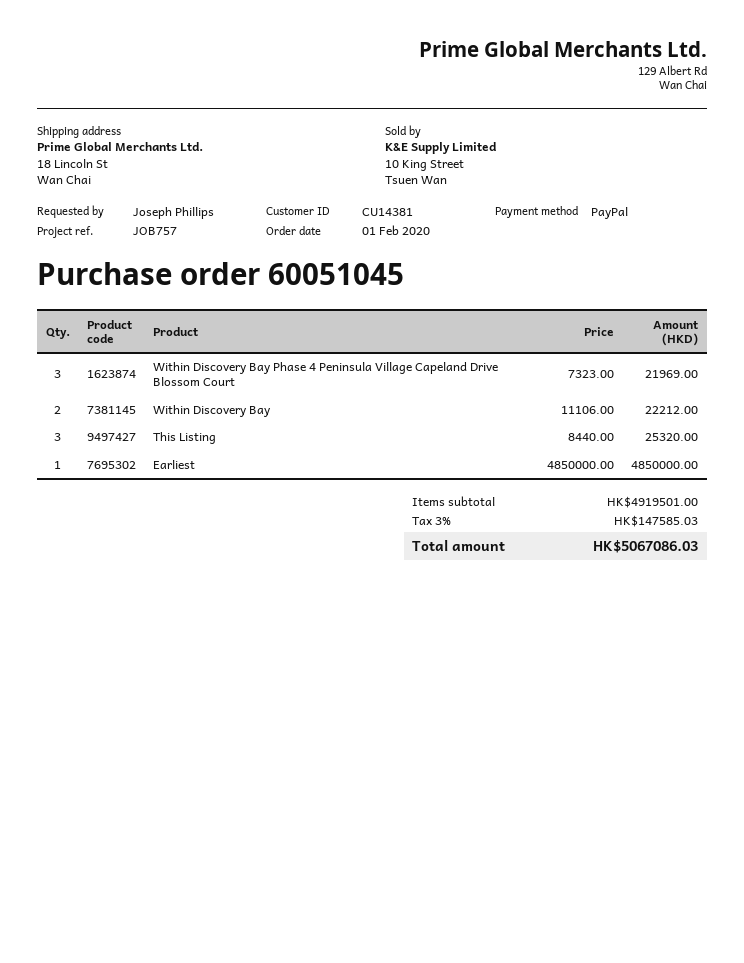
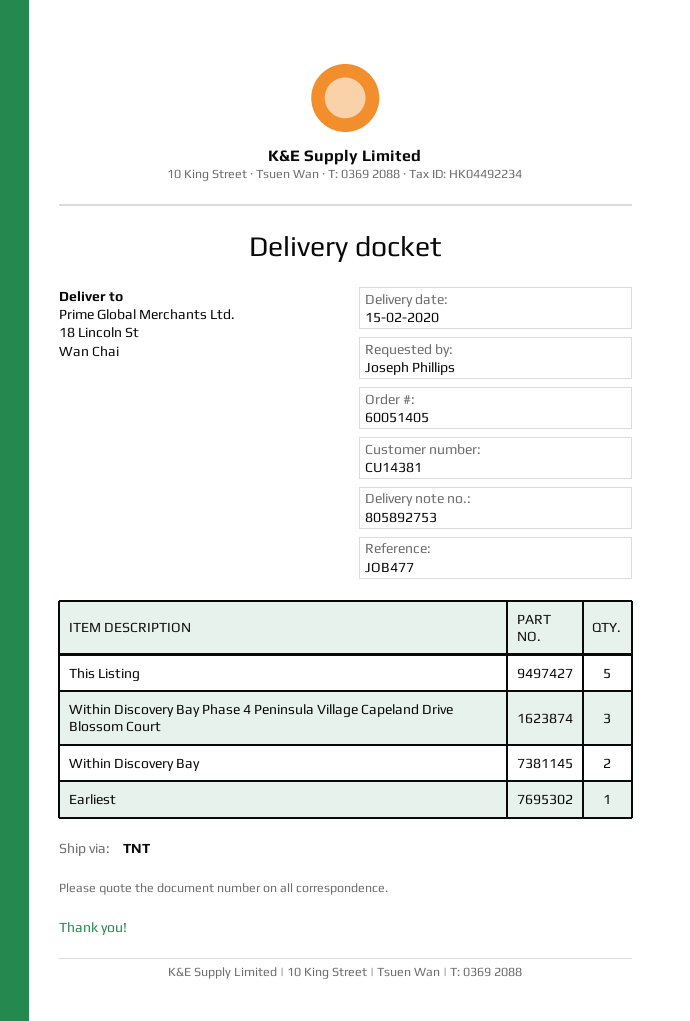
order number: 60051045 -> 60051405
reference: JOB757 -> JOB477
This Listing: 3 -> 5

